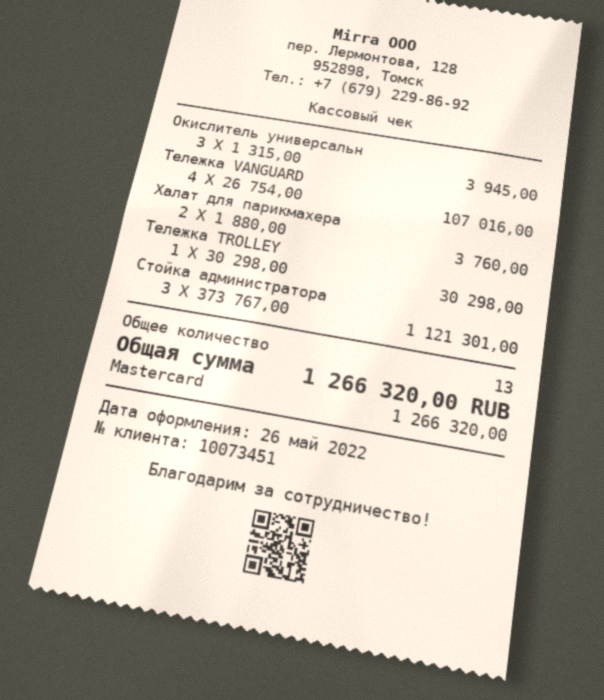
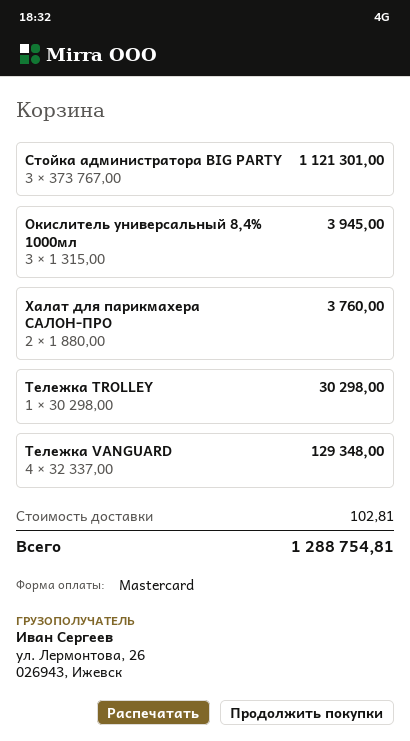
Тележка VANGUARD: 4 x 26754.00 = 107016.00 -> 4 x 32337.00 = 129348.00
shipping: none -> 102.81
total: 1266320.00 -> 1288754.81

